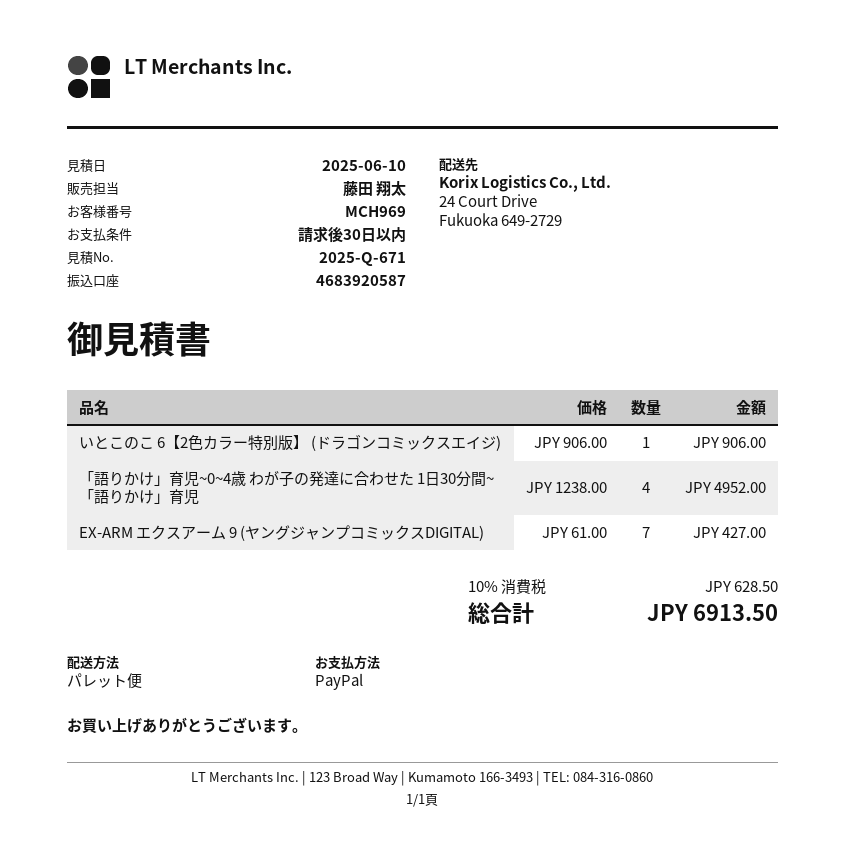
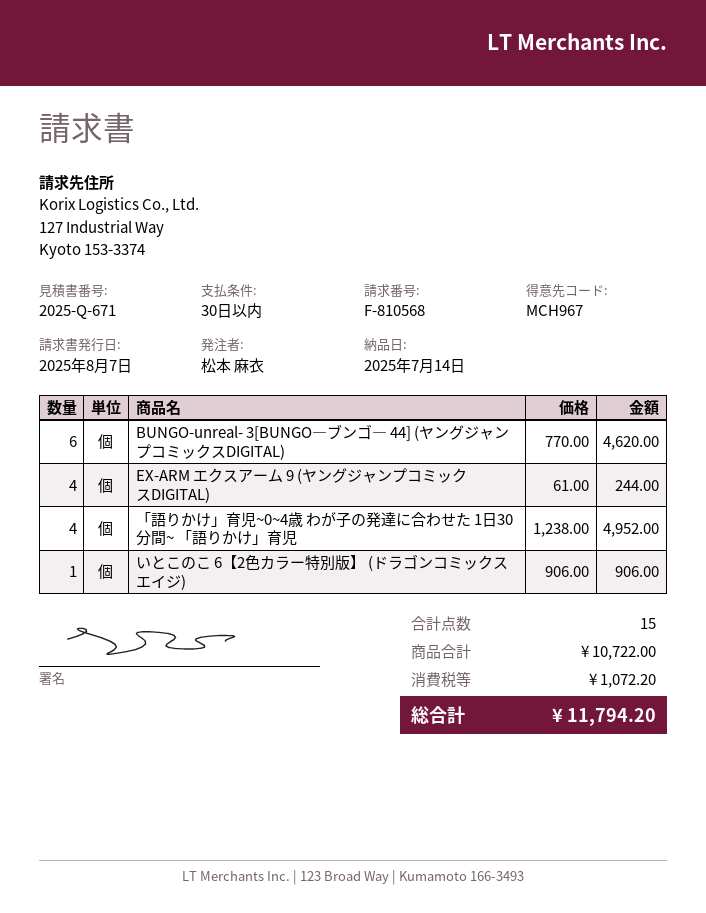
customer number: MCH969 -> MCH967
EX-ARM エクスアーム 9 (ヤングジャンプコミックスDIGITAL): 7 x 61.00 = 427.00 -> 4 x 61.00 = 244.00
BUNGO-unreal- 3[BUNGO―ブンゴ― 44] (ヤングジャンプコミックスDIGITAL): none -> 6 x 770.00 = 4620.00
tax: 628.50 -> 1072.20
total: 6913.50 -> 11794.20

